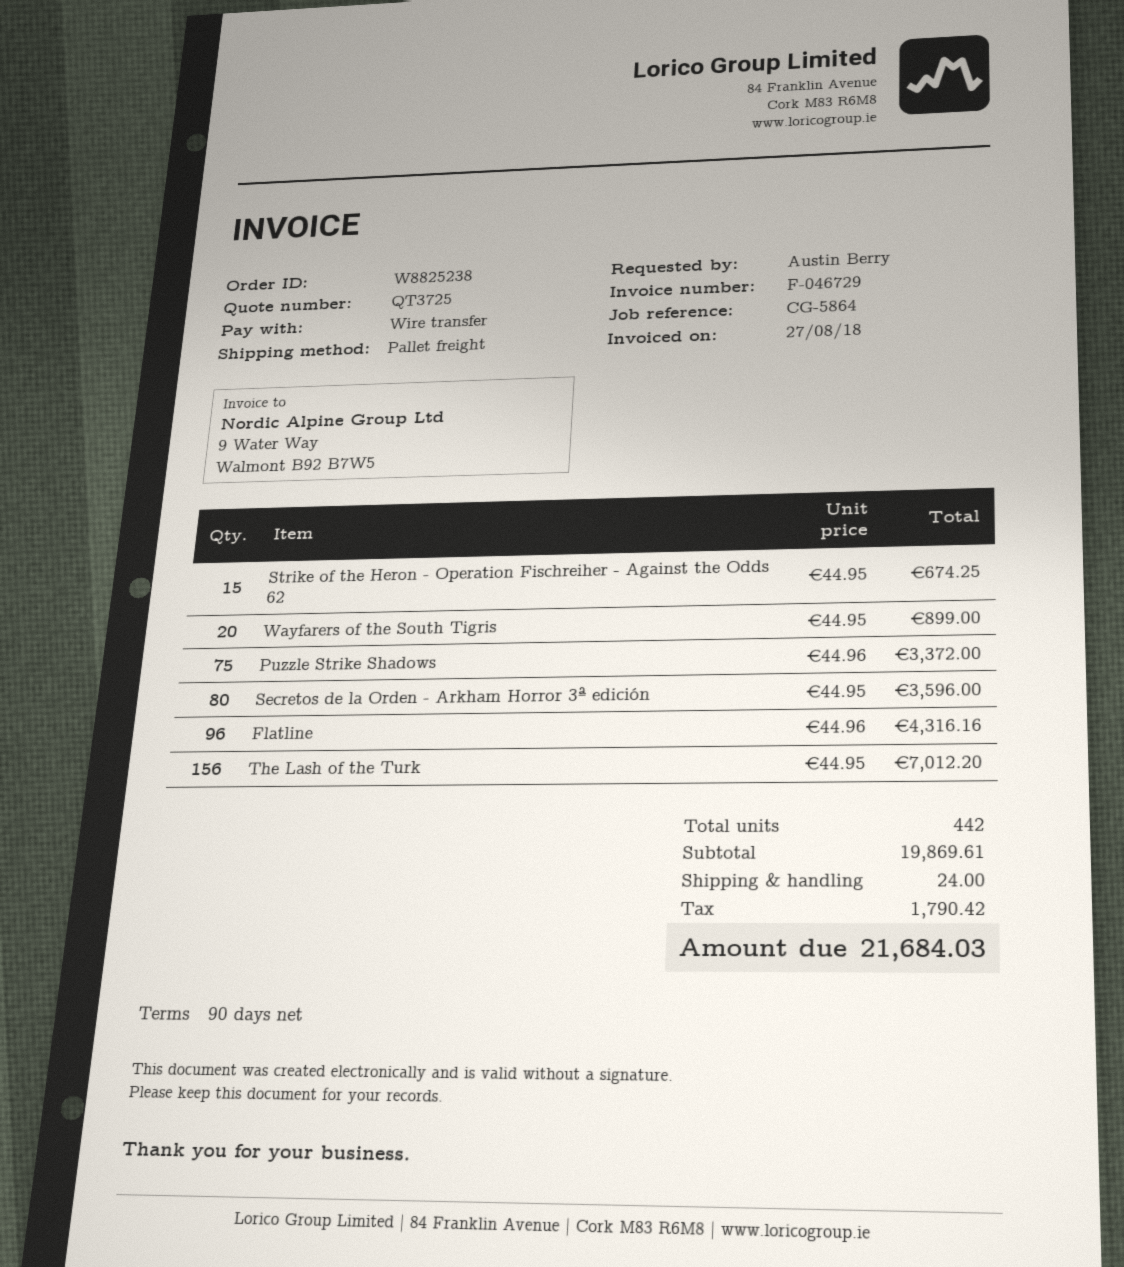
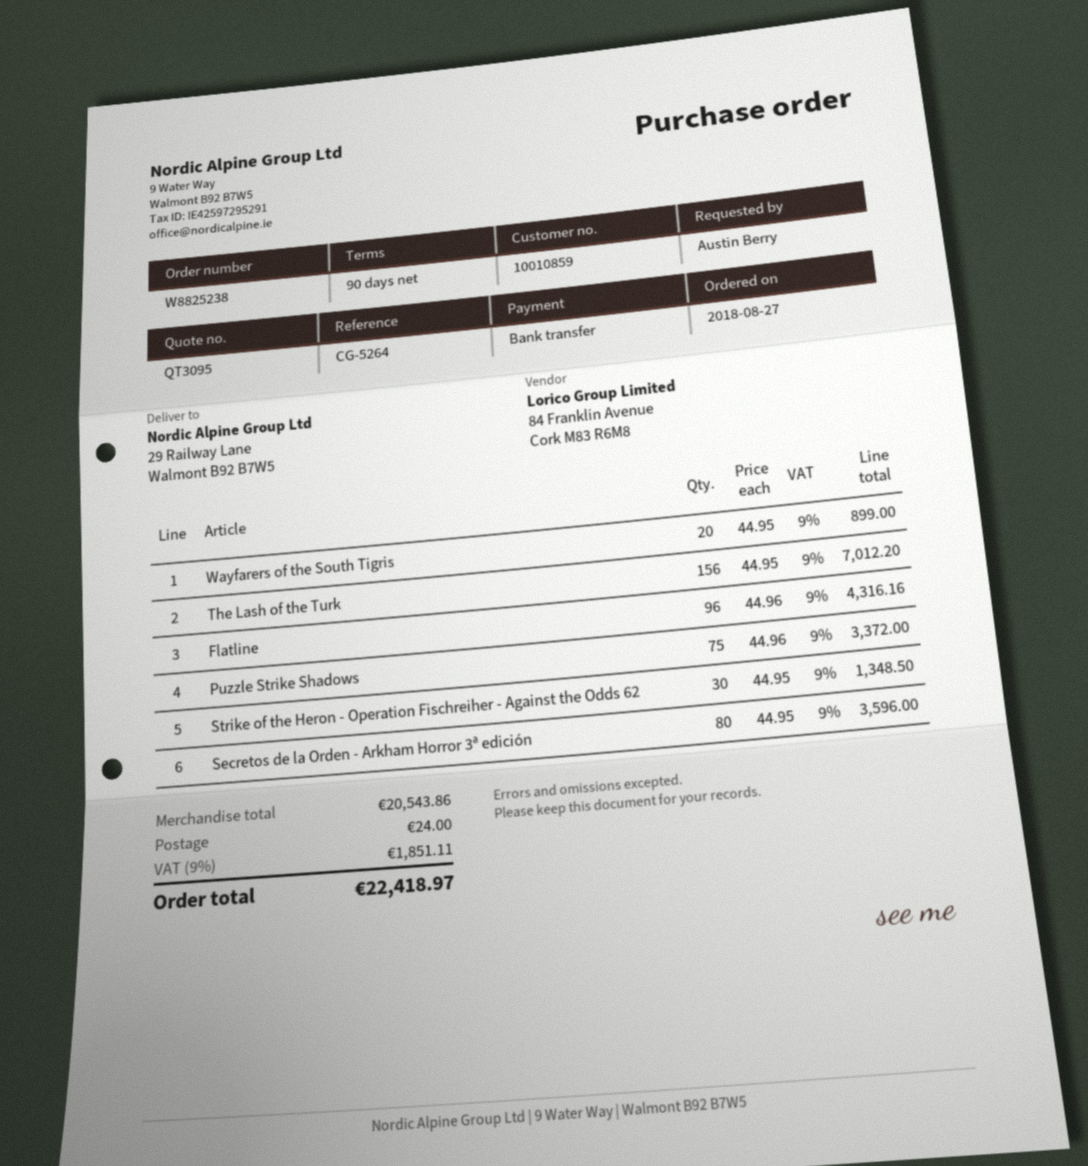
quote number: QT3725 -> QT3095
reference: CG-5864 -> CG-5264
Strike of the Heron - Operation Fischreiher - Against the Odds 62: 15 x 44.95 = 674.25 -> 30 x 44.95 = 1348.50
subtotal: 19869.61 -> 20543.86
tax: 1790.42 -> 1851.11
total: 21684.03 -> 22418.97

